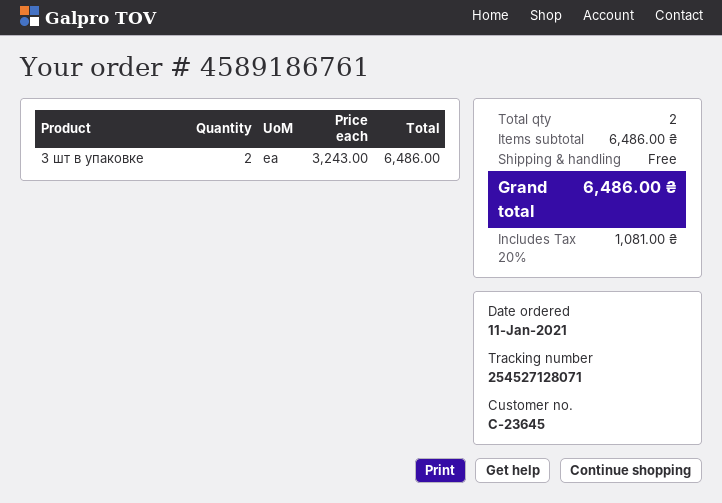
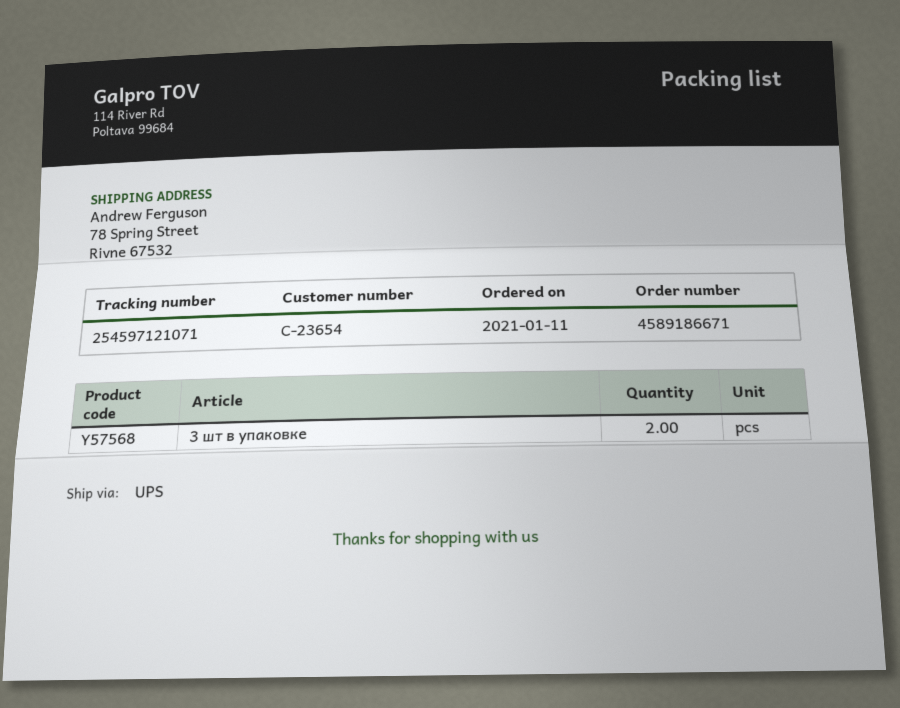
order number: 4589186761 -> 4589186671
customer number: C-23645 -> C-23654
tracking number: 254527128071 -> 254597121071

